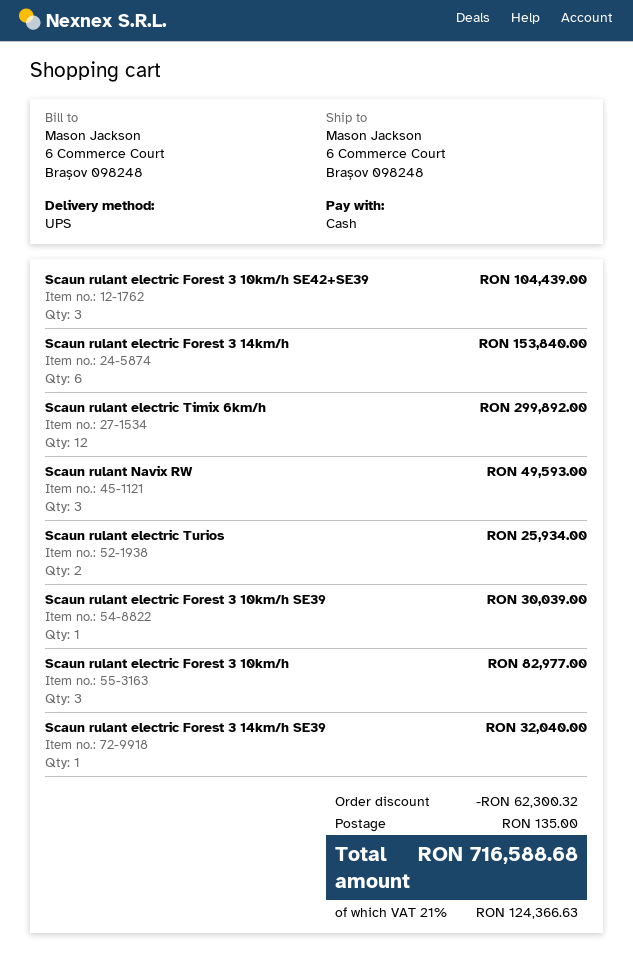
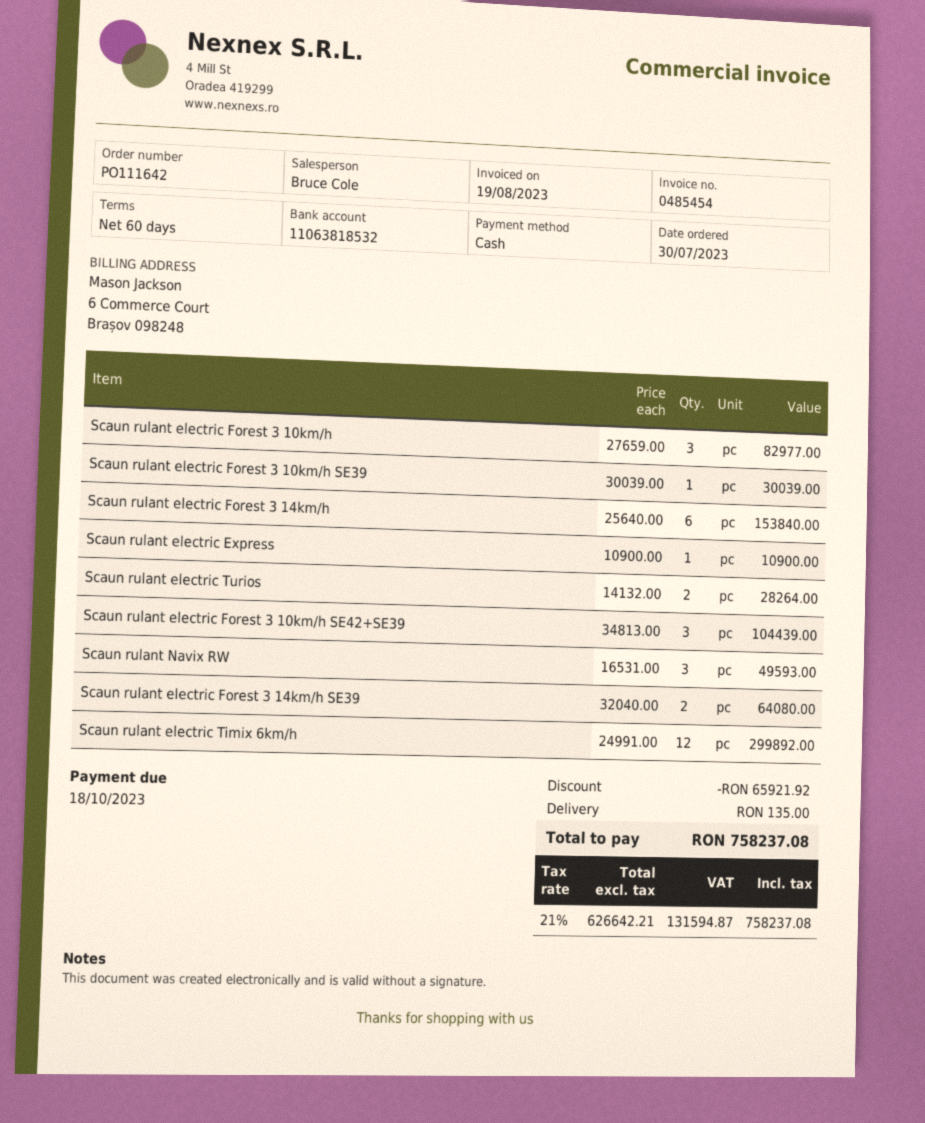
Scaun rulant electric Turios: 2 for 25934.00 -> 2 for 28264.00
Scaun rulant electric Forest 3 14km/h SE39: 1 for 32040.00 -> 2 for 64080.00
Scaun rulant electric Express: none -> 1 for 10900.00
discount: 62300.32 -> 65921.92
tax: 21% = 124366.63 -> 21% = 131594.87
total: 716588.68 -> 758237.08

